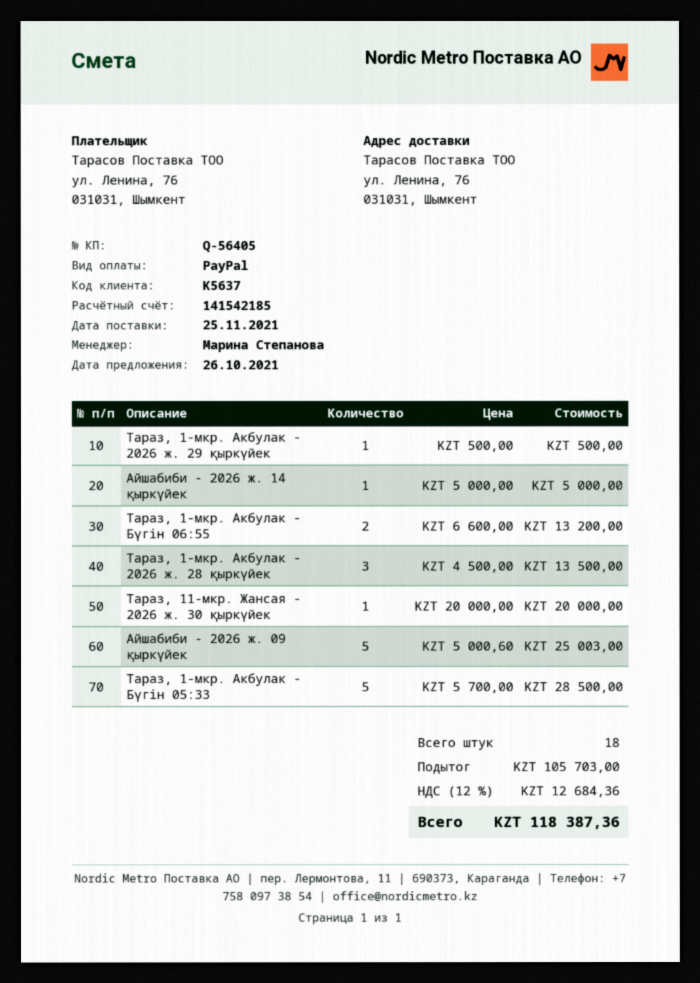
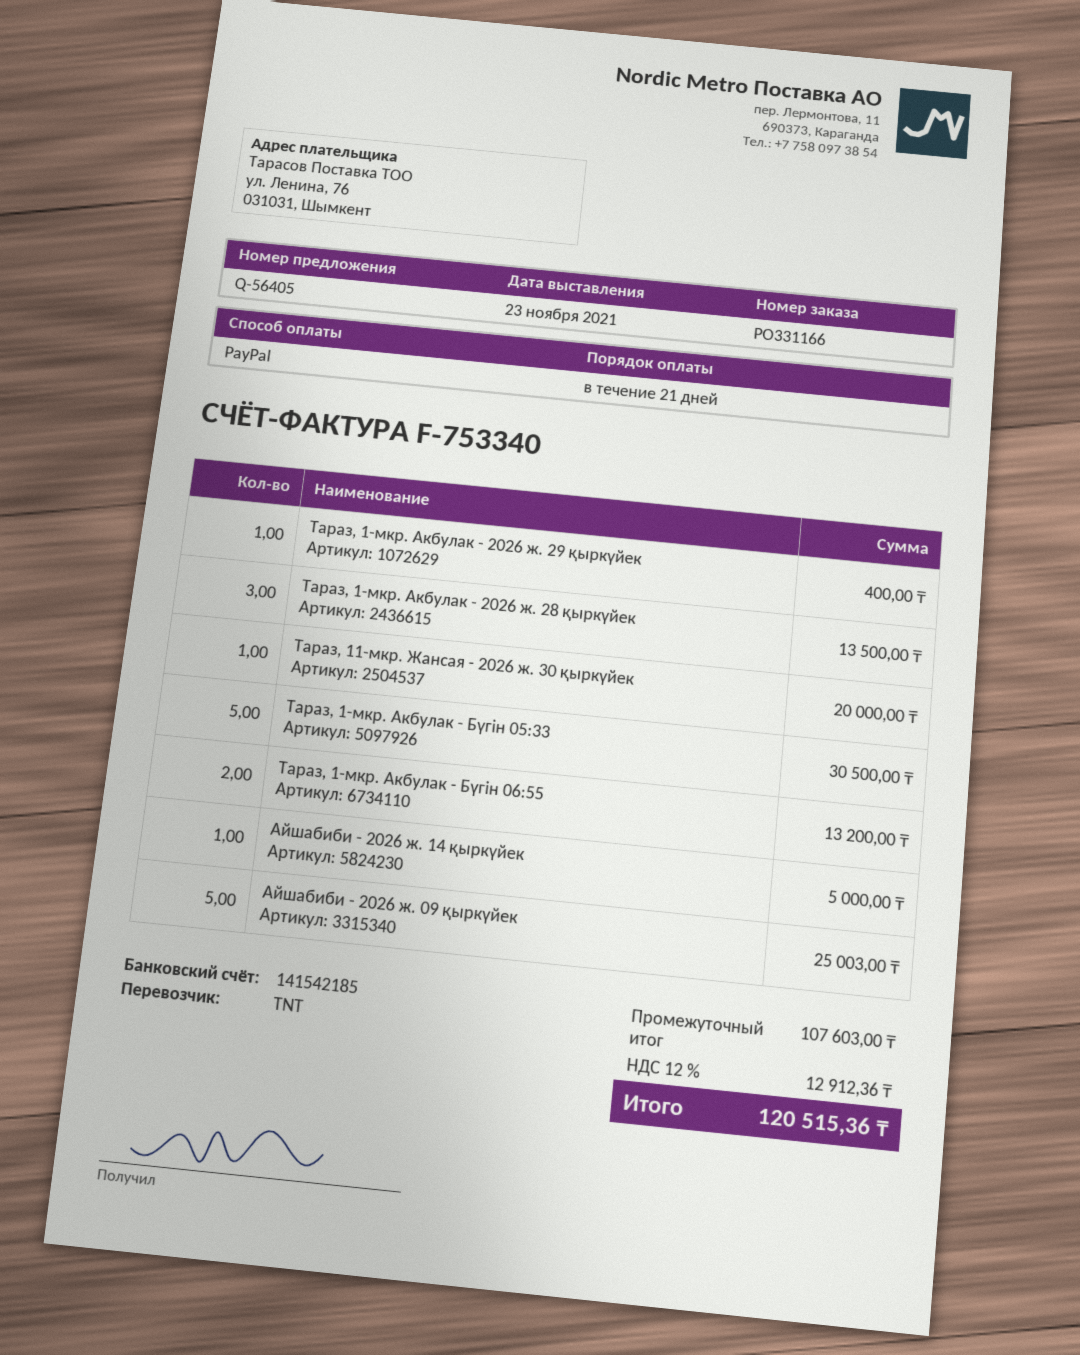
Тараз, 1-мкр. Акбулак - 2026 ж. 29 қыркүйек: 1 for 500.00 -> 1 for 400.00
Тараз, 1-мкр. Акбулак - Бүгін 05:33: 5 for 28500.00 -> 5 for 30500.00
subtotal: 105703.00 -> 107603.00
tax: 12% = 12684.36 -> 12% = 12912.36
total: 118387.36 -> 120515.36

